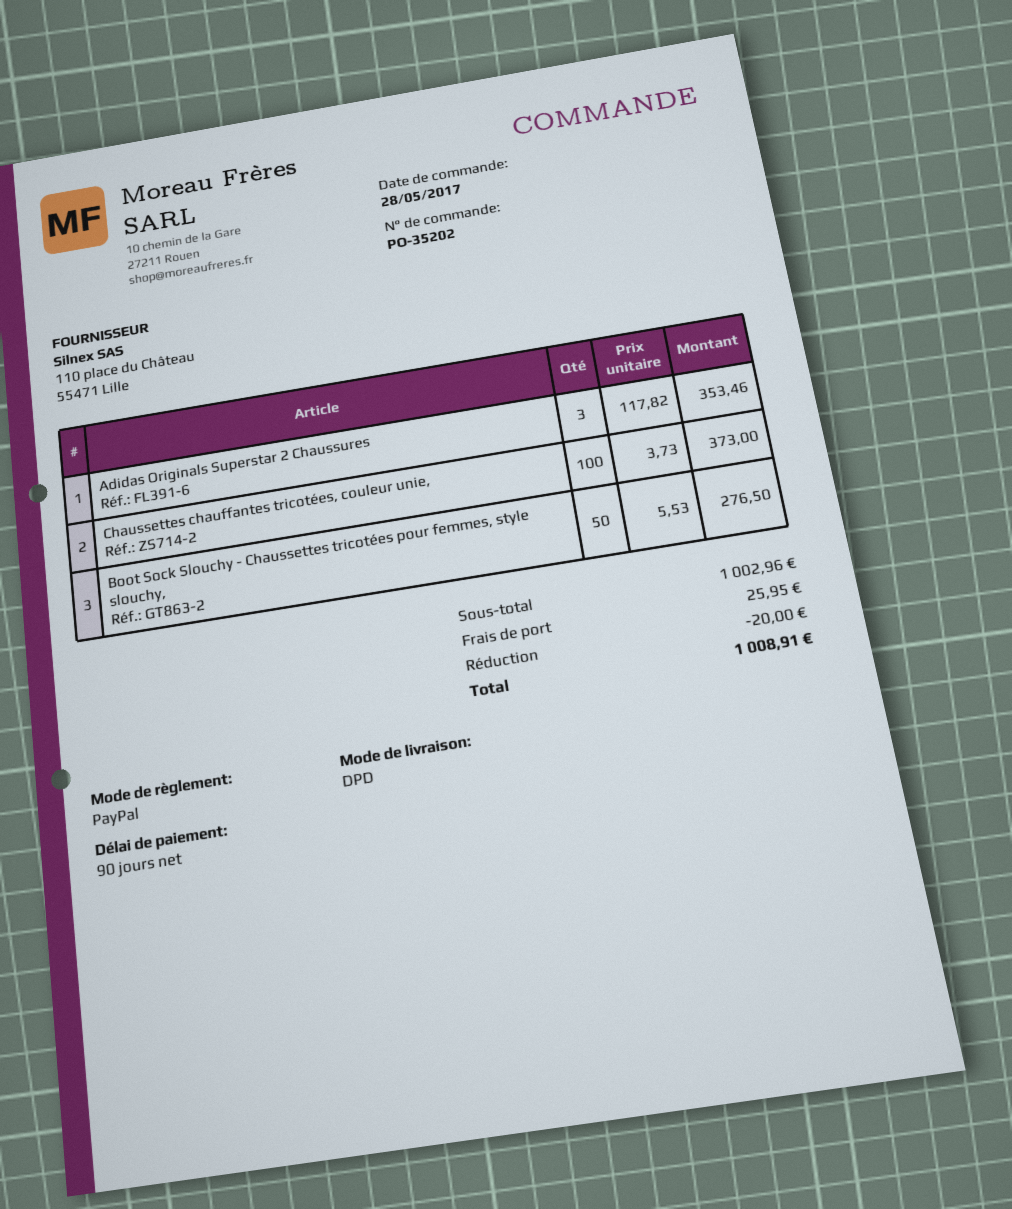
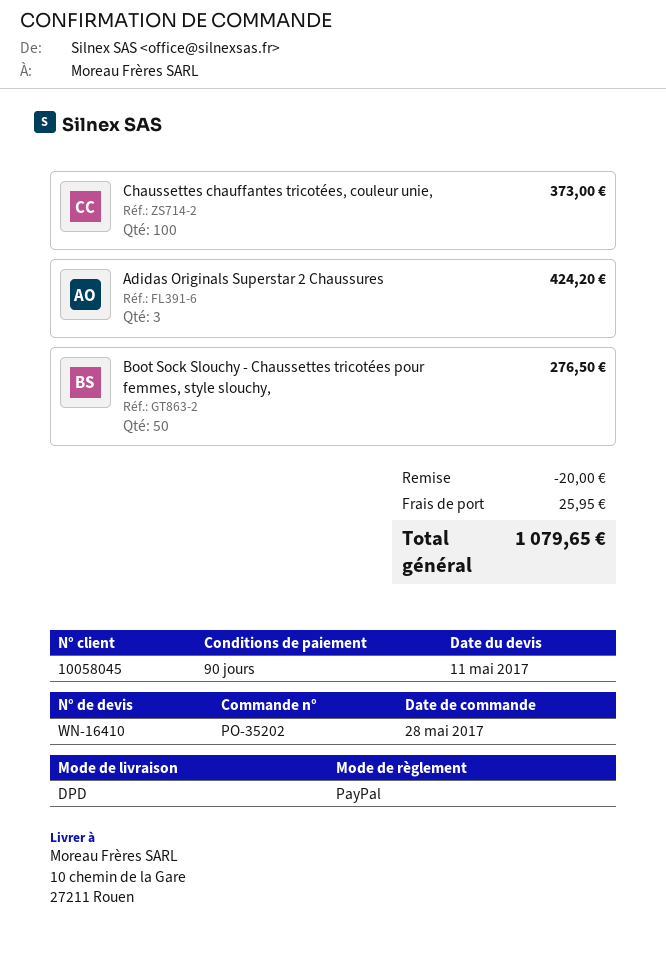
Adidas Originals Superstar 2 Chaussures: 3 for 353.46 -> 3 for 424.20
total: 1008.91 -> 1079.65

